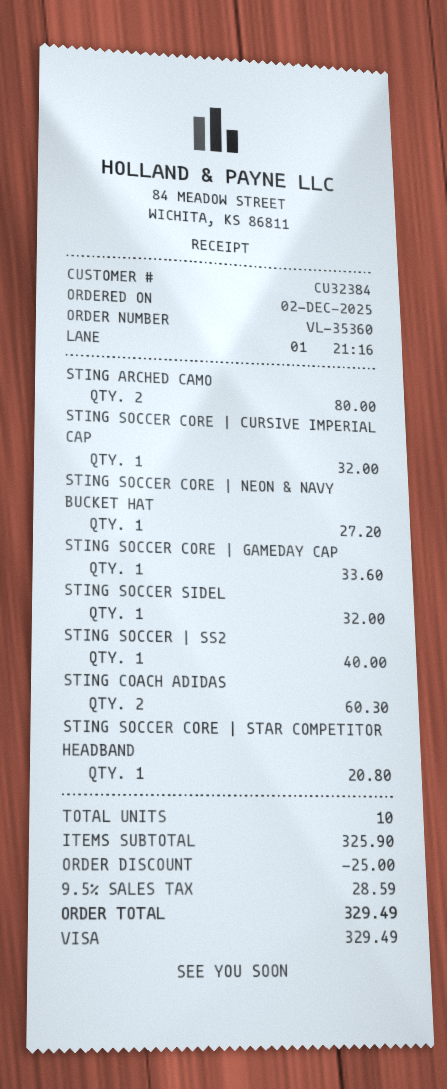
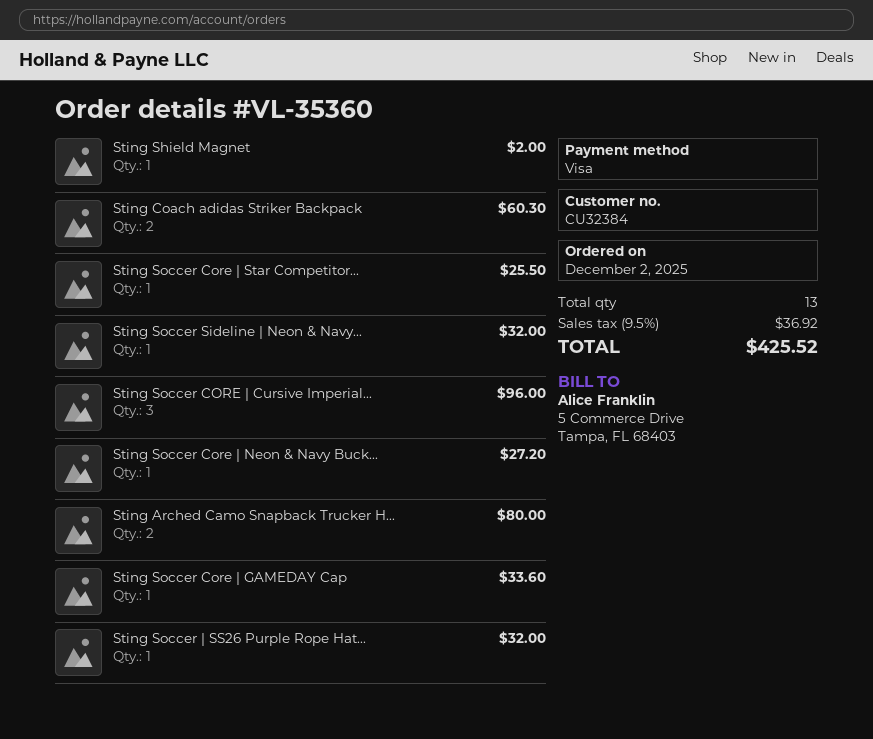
STING SOCCER CORE | CURSIVE IMPERIAL CAP: 1 for 32.00 -> 3 for 96.00
STING SOCCER | SS2: 1 for 40.00 -> 1 for 32.00
STING SOCCER CORE | STAR COMPETITOR HEADBAND: 1 for 20.80 -> 1 for 25.50
Sting Shield Magnet: none -> 1 for 2.00
total quantity: 10 -> 13
discount: 25.00 -> none
tax: 9.5% = 28.59 -> 9.5% = 36.92
total: 329.49 -> 425.52

